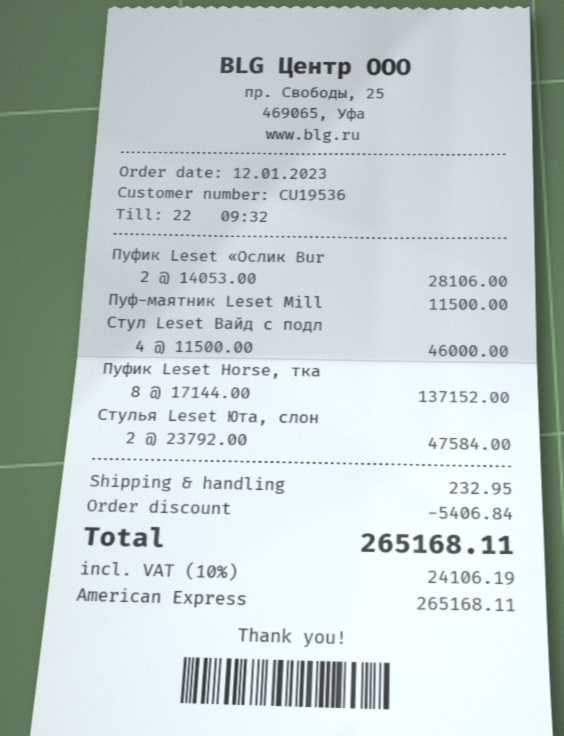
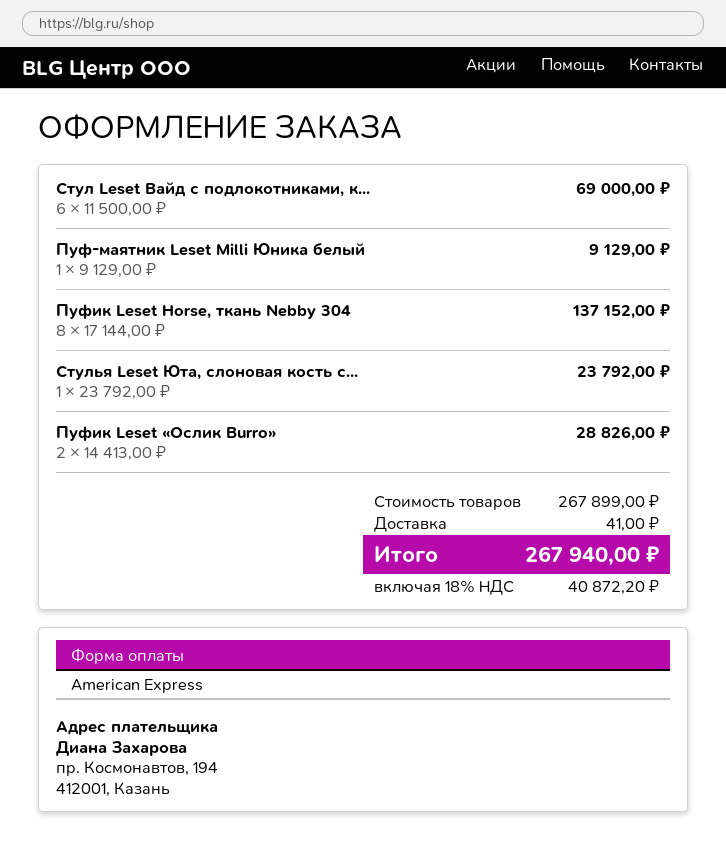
Пуфик Leset «Ослик Bur: 2 x 14053.00 = 28106.00 -> 2 x 14413.00 = 28826.00
Пуф-маятник Leset Mill: 1 x 11500.00 = 11500.00 -> 1 x 9129.00 = 9129.00
Стул Leset Вайд с подл: 4 x 11500.00 = 46000.00 -> 6 x 11500.00 = 69000.00
Стулья Leset Юта, слон: 2 x 23792.00 = 47584.00 -> 1 x 23792.00 = 23792.00
discount: 5406.84 -> none
shipping: 232.95 -> 41.00
tax: 10% = 24106.19 -> 18% = 40872.20
total: 265168.11 -> 267940.00

